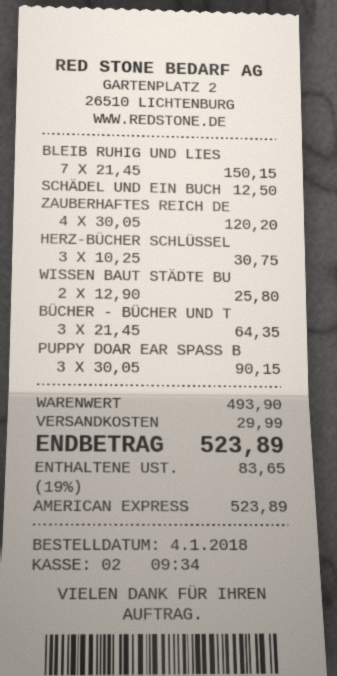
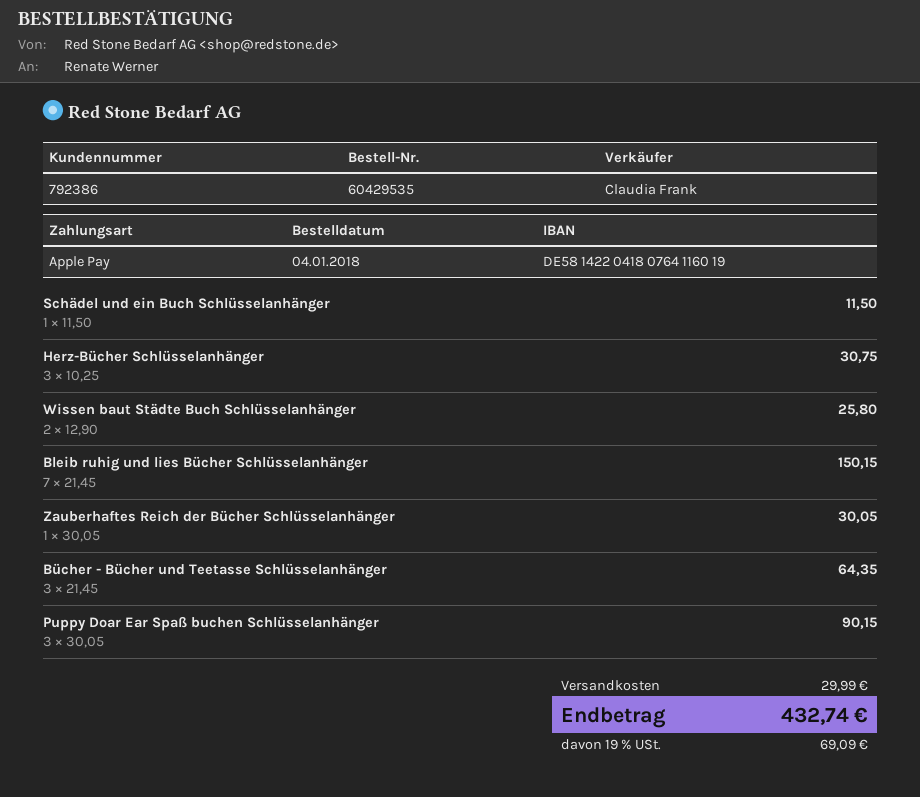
payment method: American Express -> Apple Pay
SCHÄDEL UND EIN BUCH: 1 x 12.50 = 12.50 -> 1 x 11.50 = 11.50
ZAUBERHAFTES REICH DE: 4 x 30.05 = 120.20 -> 1 x 30.05 = 30.05
tax: 19% = 83.65 -> 19% = 69.09
total: 523.89 -> 432.74

